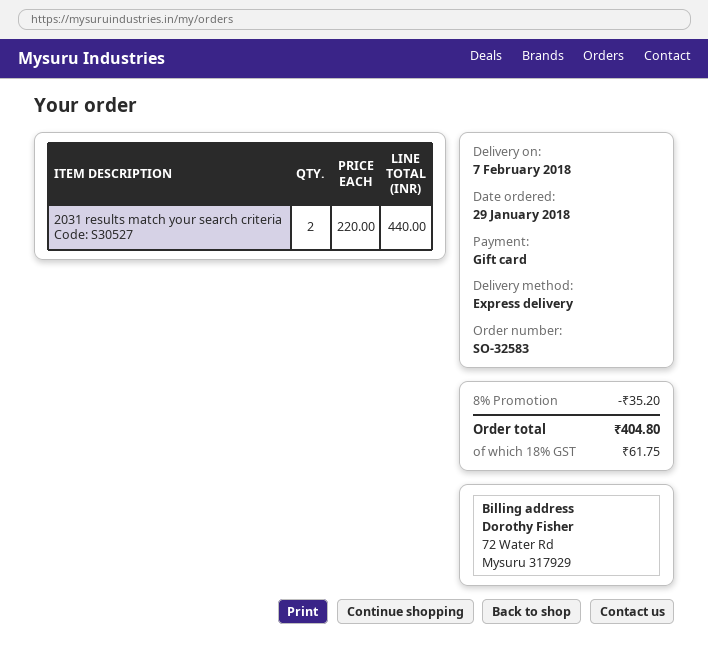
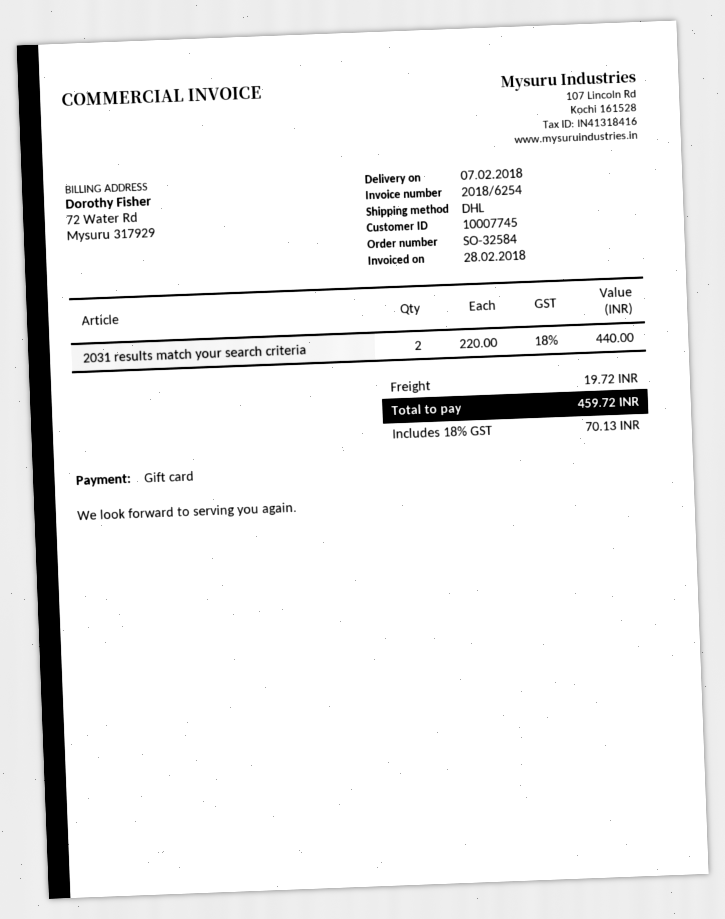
order number: SO-32583 -> SO-32584
shipping method: express -> DHL
discount: 8% = 35.20 -> none
shipping: none -> 19.72
tax: 18% = 61.75 -> 18% = 70.13
total: 404.80 -> 459.72

